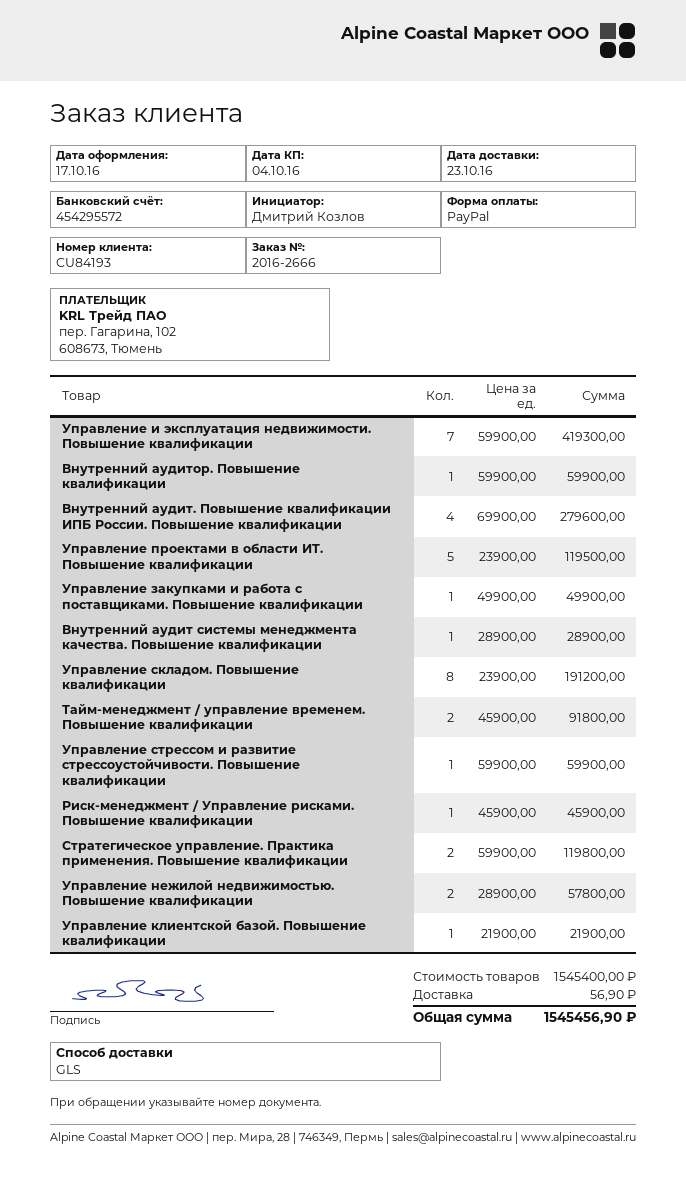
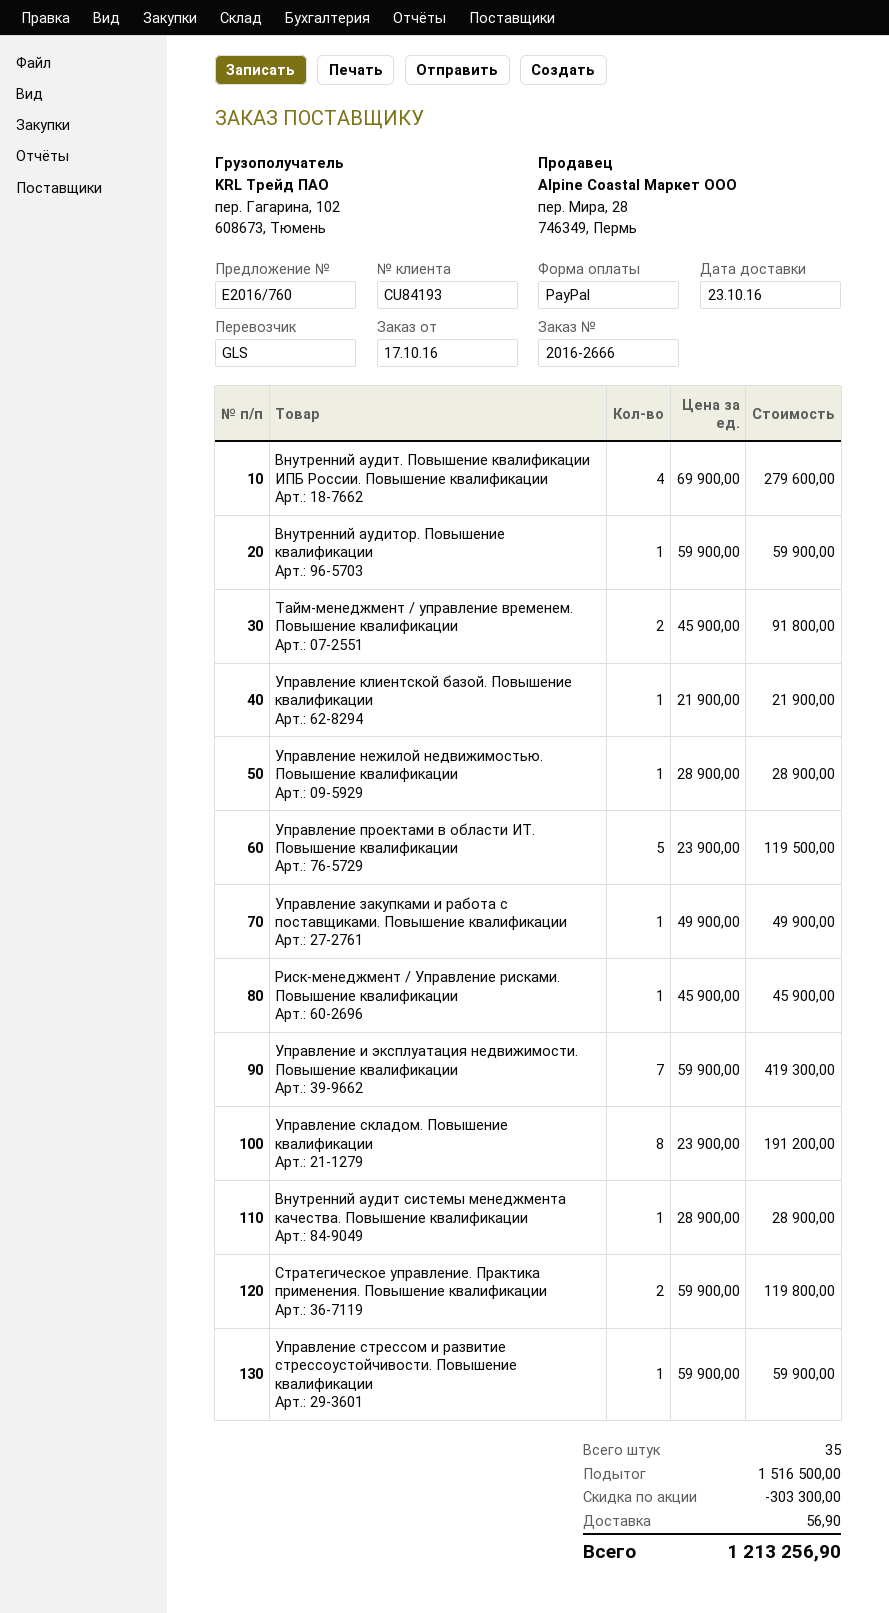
Управление нежилой недвижимостью. Повышение квалификации: 2 x 28900.00 = 57800.00 -> 1 x 28900.00 = 28900.00
subtotal: 1545400.00 -> 1516500.00
discount: none -> 303300.00
total: 1545456.90 -> 1213256.90

